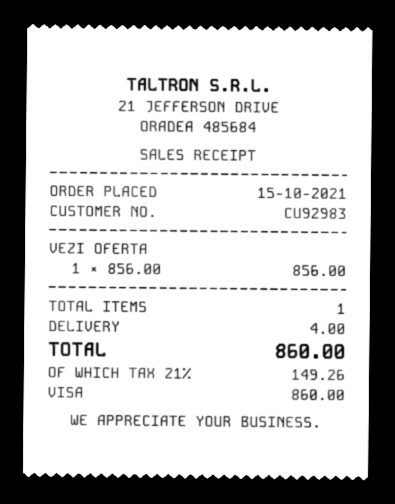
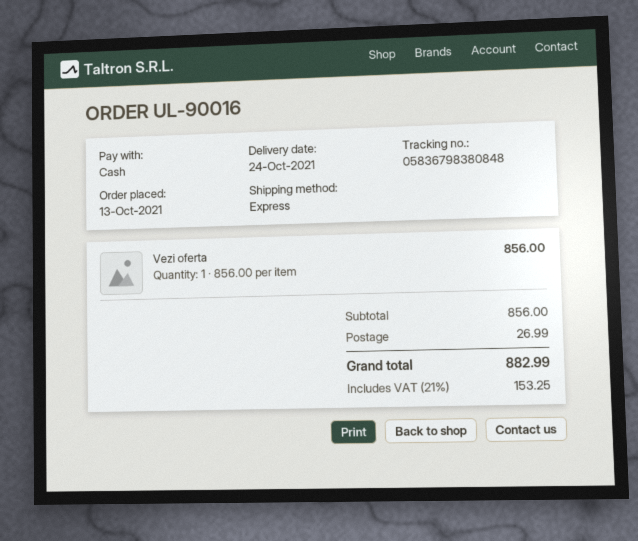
order date: 2021-10-15 -> 2021-10-13
payment method: Visa -> cash
shipping: 4.00 -> 26.99
tax: 21% = 149.26 -> 21% = 153.25
total: 860.00 -> 882.99

